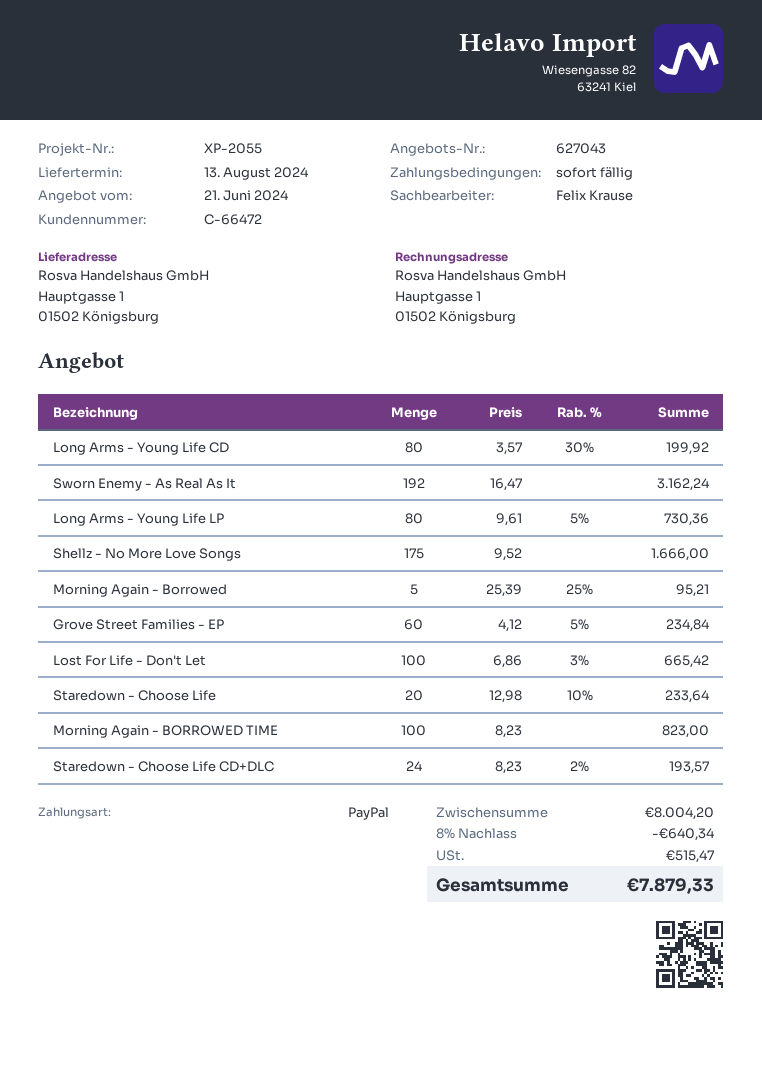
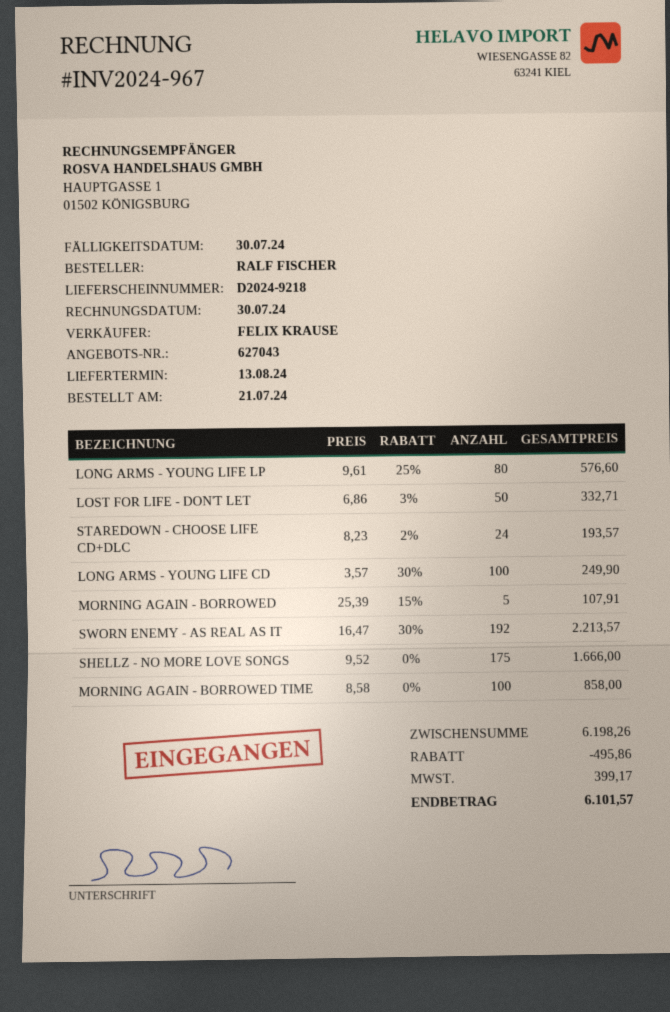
Long Arms - Young Life CD: 80 x 3.57 - 30% = 199.92 -> 100 x 3.57 - 30% = 249.90
Sworn Enemy - As Real As It: 192 x 16.47 = 3162.24 -> 192 x 16.47 - 30% = 2213.57
Long Arms - Young Life LP: 80 x 9.61 - 5% = 730.36 -> 80 x 9.61 - 25% = 576.60
Morning Again - Borrowed: 5 x 25.39 - 25% = 95.21 -> 5 x 25.39 - 15% = 107.91
Grove Street Families - EP: 60 x 4.12 - 5% = 234.84 -> none
Lost For Life - Don't Let: 100 x 6.86 - 3% = 665.42 -> 50 x 6.86 - 3% = 332.71
Staredown - Choose Life: 20 x 12.98 - 10% = 233.64 -> none
Morning Again - BORROWED TIME: 100 x 8.23 = 823.00 -> 100 x 8.58 = 858.00
subtotal: 8004.20 -> 6198.26
discount: 640.34 -> 495.86
tax: 515.47 -> 399.17
total: 7879.33 -> 6101.57

